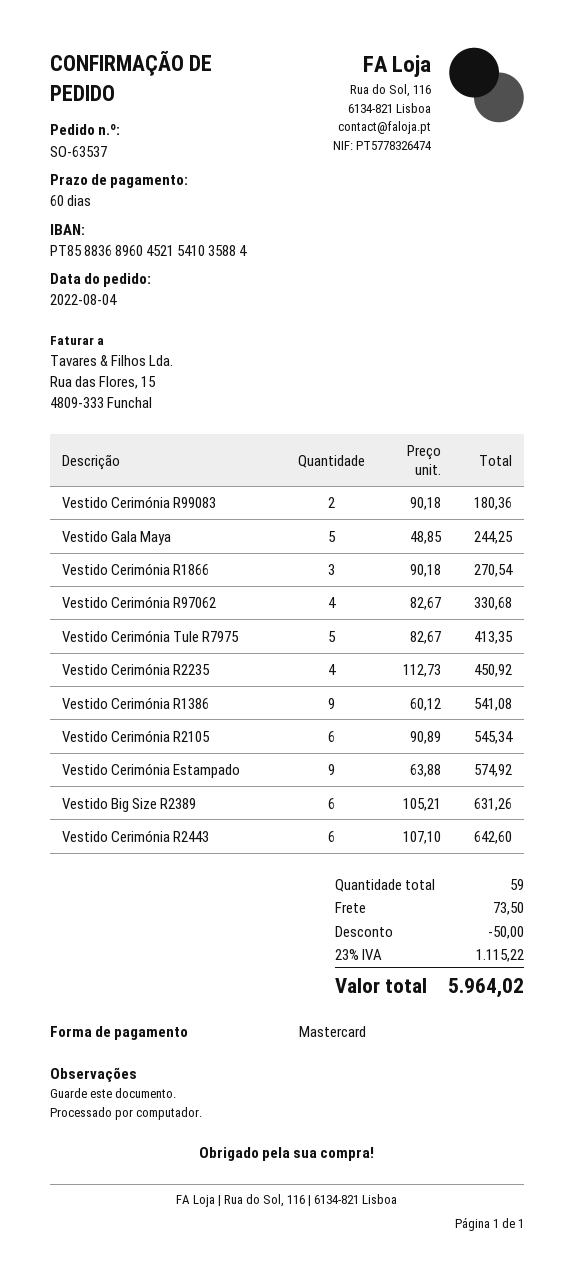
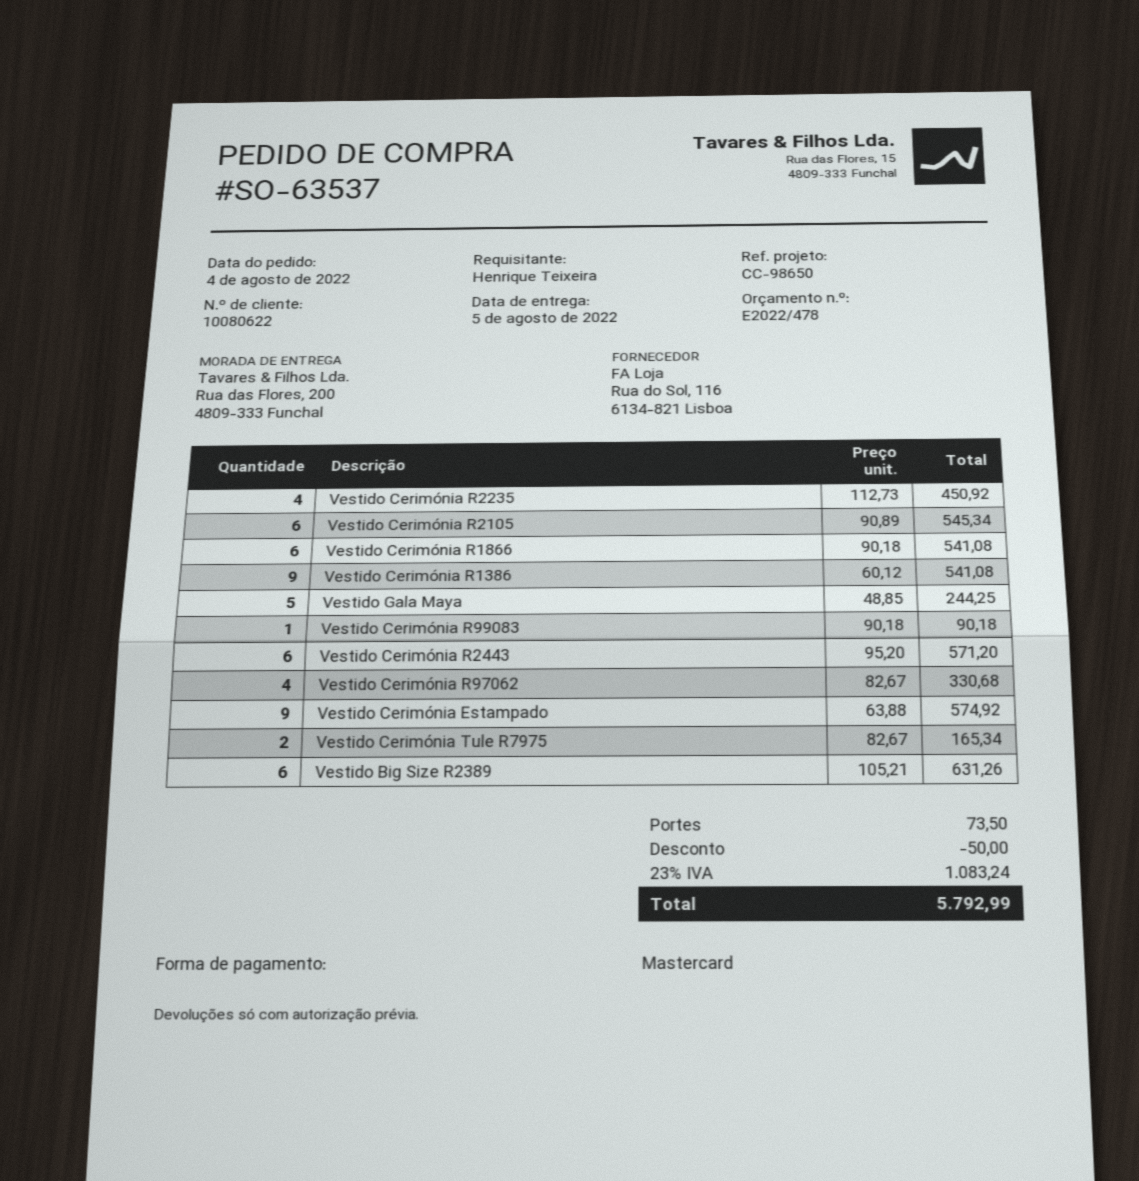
Vestido Cerimónia R99083: 2 x 90.18 = 180.36 -> 1 x 90.18 = 90.18
Vestido Cerimónia R1866: 3 x 90.18 = 270.54 -> 6 x 90.18 = 541.08
Vestido Cerimónia Tule R7975: 5 x 82.67 = 413.35 -> 2 x 82.67 = 165.34
Vestido Cerimónia R2443: 6 x 107.10 = 642.60 -> 6 x 95.20 = 571.20
tax: 23% = 1115.22 -> 23% = 1083.24
total: 5964.02 -> 5792.99

